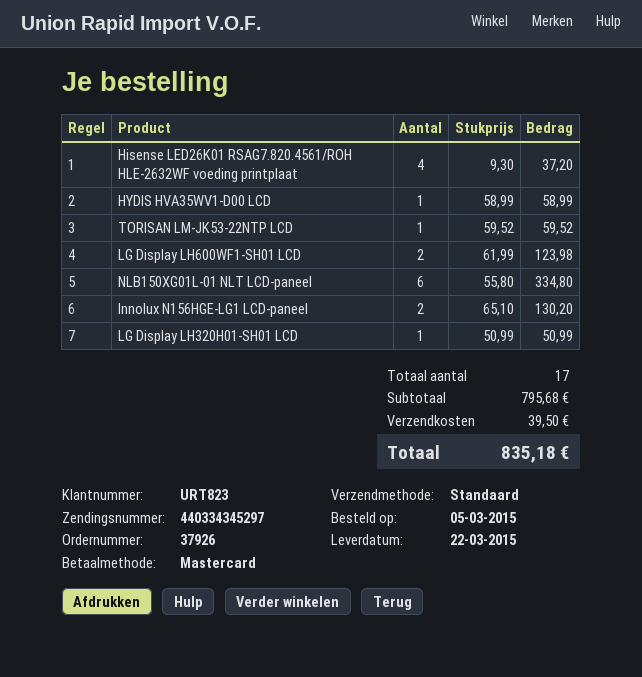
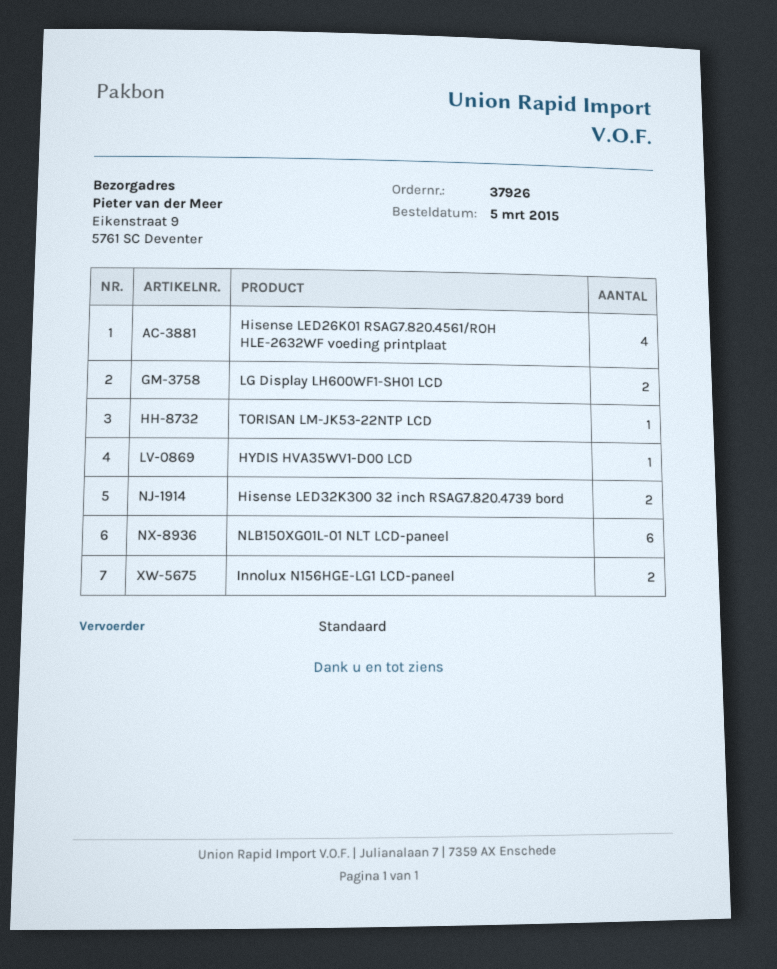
LG Display LH320H01-SH01 LCD: 1 -> none
Hisense LED32K300 32 inch RSAG7.820.4739 bord: none -> 2

